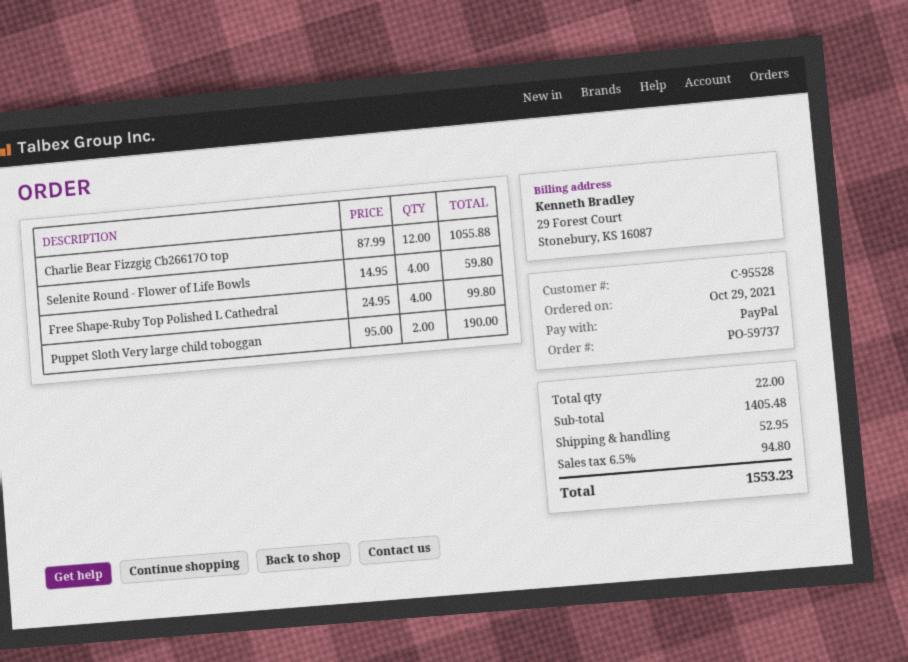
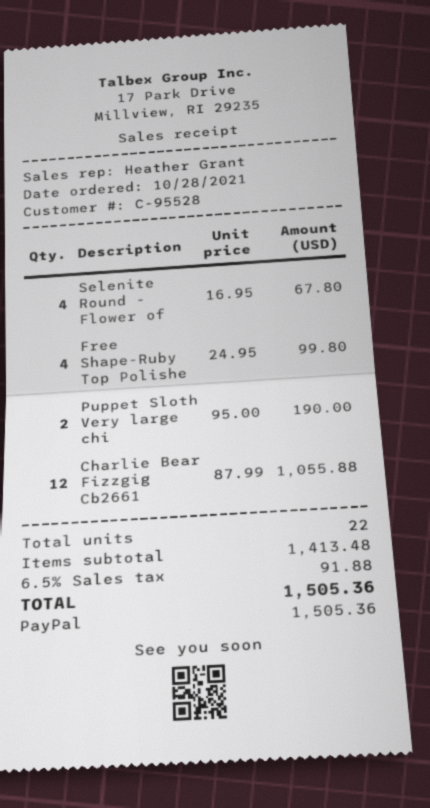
order date: 2021-10-29 -> 2021-10-28
Selenite Round - Flower of Life Bowls: 4 x 14.95 = 59.80 -> 4 x 16.95 = 67.80
subtotal: 1405.48 -> 1413.48
shipping: 52.95 -> none
tax: 6.5% = 94.80 -> 6.5% = 91.88
total: 1553.23 -> 1505.36

